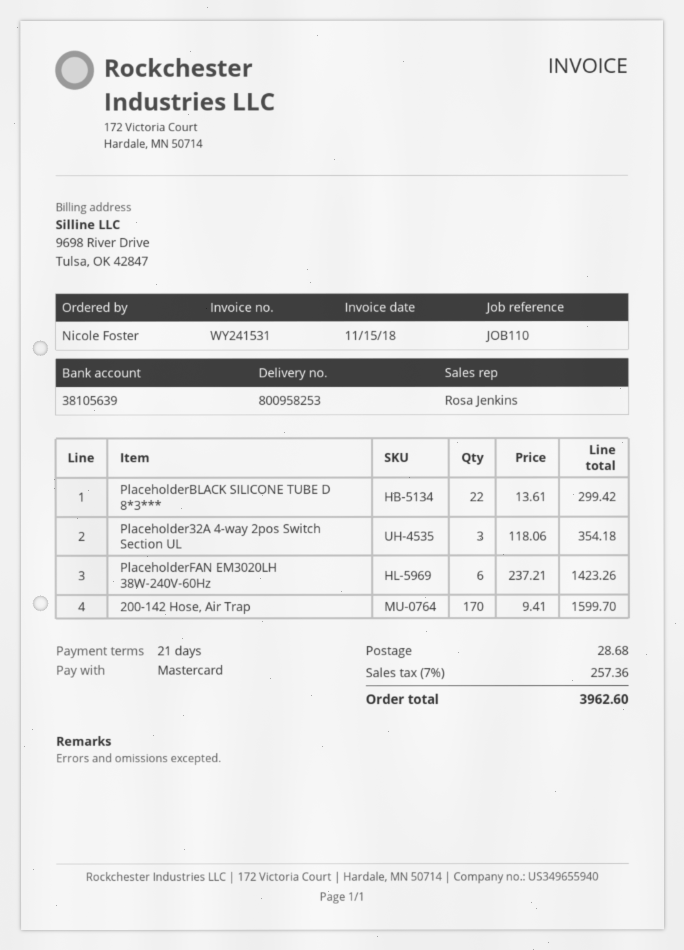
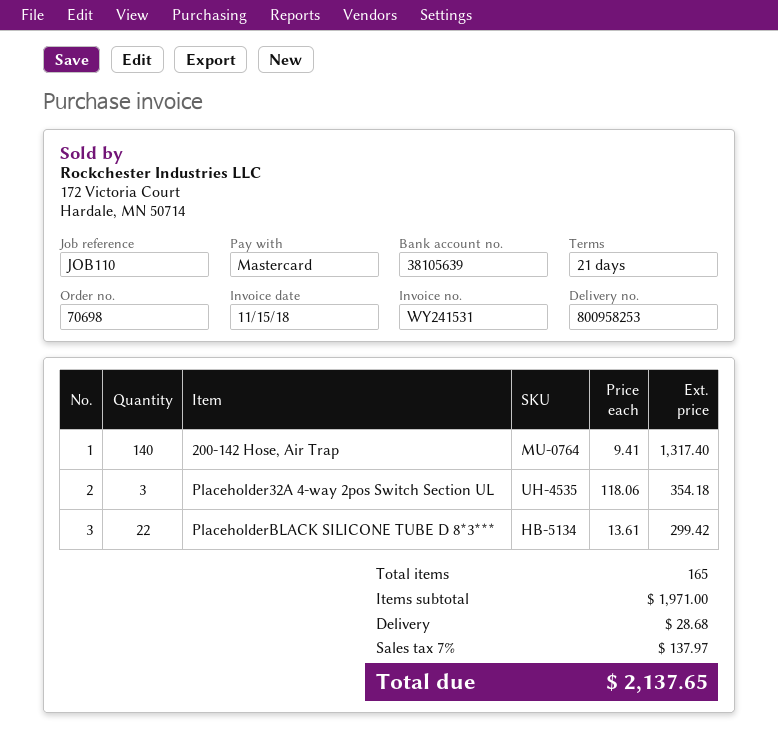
PlaceholderFAN EM3020LH 38W-240V-60Hz: 6 x 237.21 = 1423.26 -> none
200-142 Hose, Air Trap: 170 x 9.41 = 1599.70 -> 140 x 9.41 = 1317.40
tax: 7% = 257.36 -> 7% = 137.97
total: 3962.60 -> 2137.65

